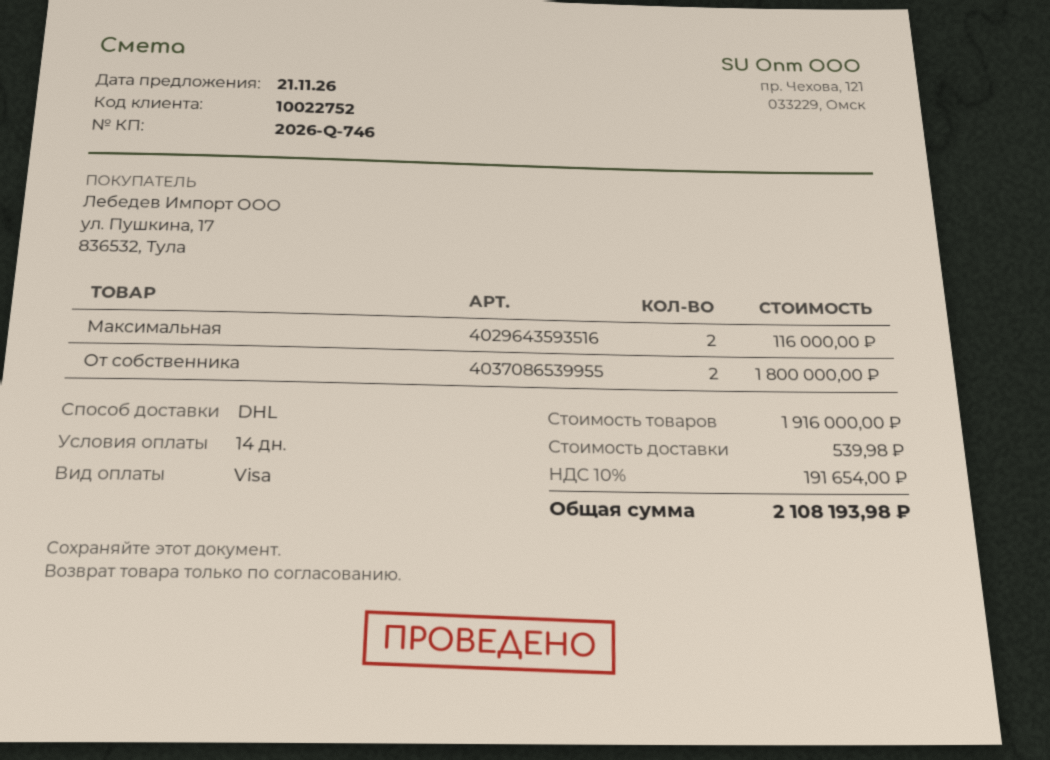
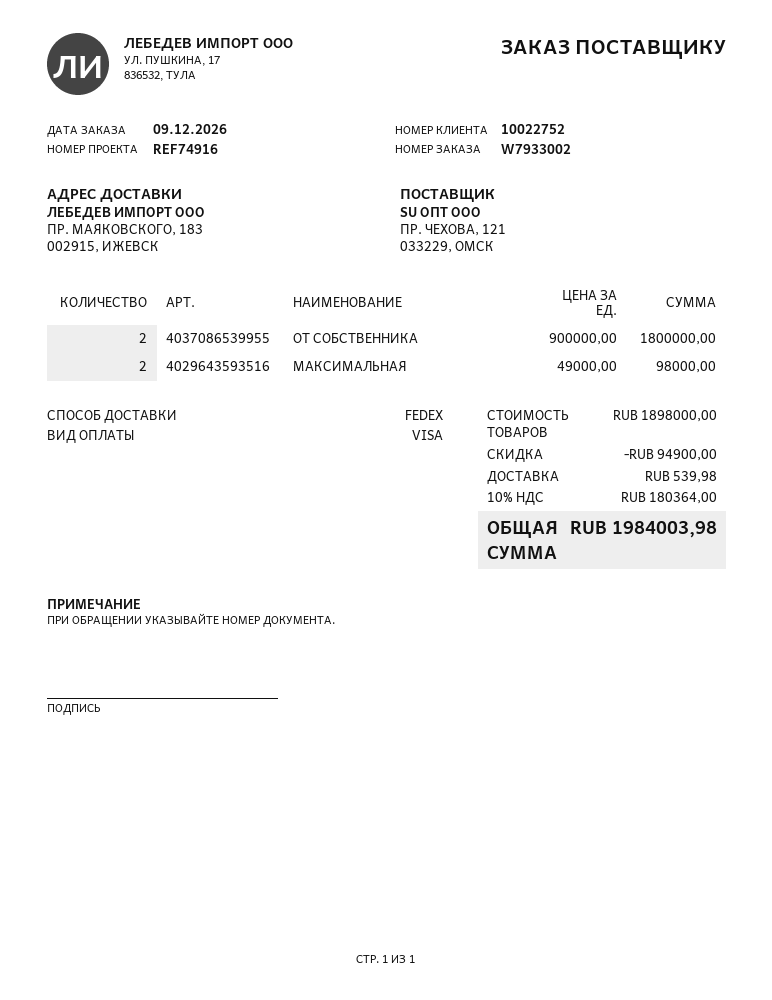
shipping method: DHL -> FedEx
Максимальная: 2 for 116000.00 -> 2 for 98000.00
subtotal: 1916000.00 -> 1898000.00
discount: none -> 94900.00
tax: 10% = 191654.00 -> 10% = 180364.00
total: 2108193.98 -> 1984003.98

